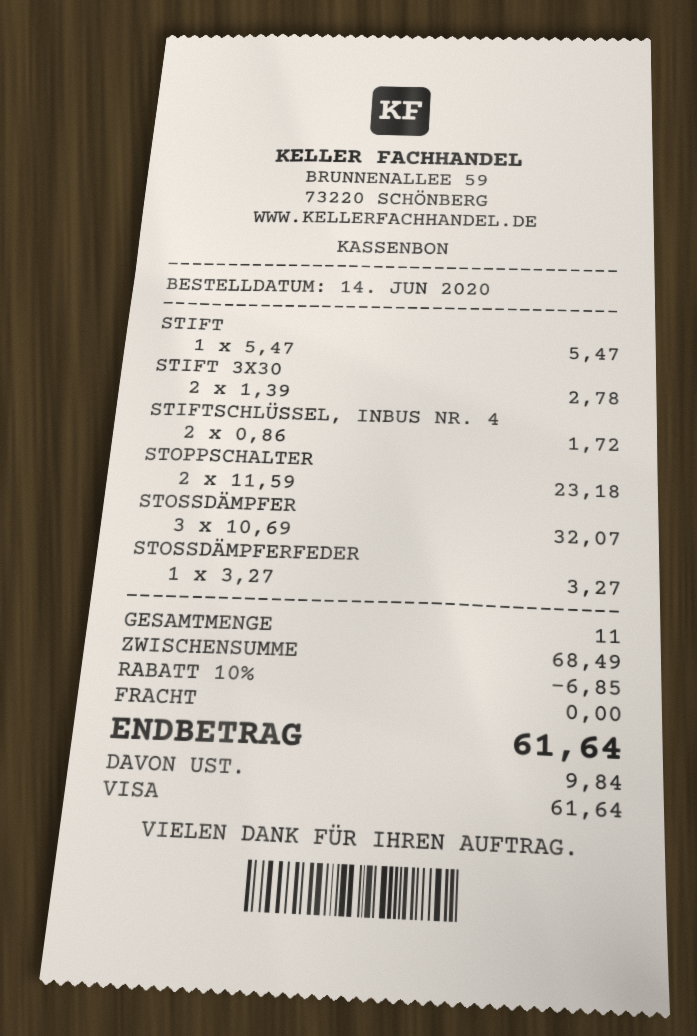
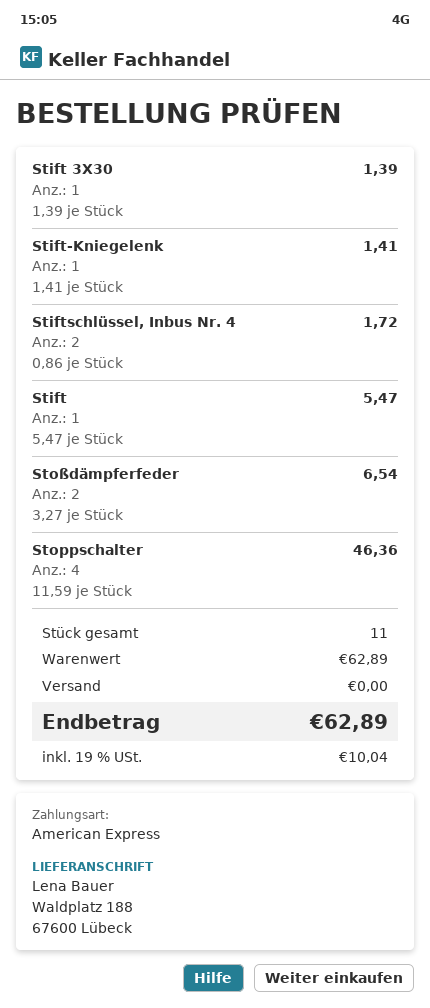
payment method: Visa -> American Express
STIFT 3X30: 2 x 1.39 = 2.78 -> 1 x 1.39 = 1.39
STOPPSCHALTER: 2 x 11.59 = 23.18 -> 4 x 11.59 = 46.36
STOSSDÄMPFER: 3 x 10.69 = 32.07 -> none
STOSSDÄMPFERFEDER: 1 x 3.27 = 3.27 -> 2 x 3.27 = 6.54
Stift-Kniegelenk: none -> 1 x 1.41 = 1.41
subtotal: 68.49 -> 62.89
discount: 10% = 6.85 -> none
tax: 9.84 -> 10.04
total: 61.64 -> 62.89

